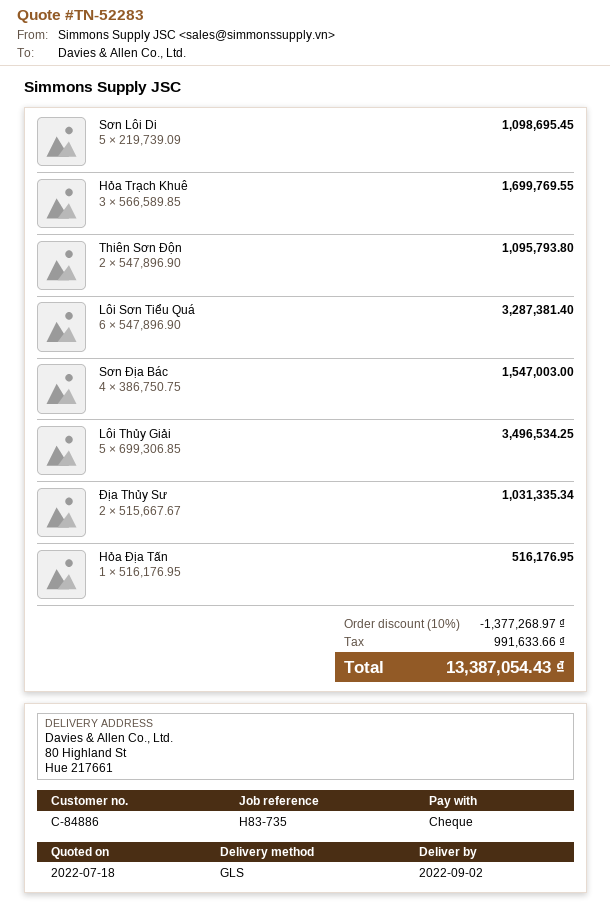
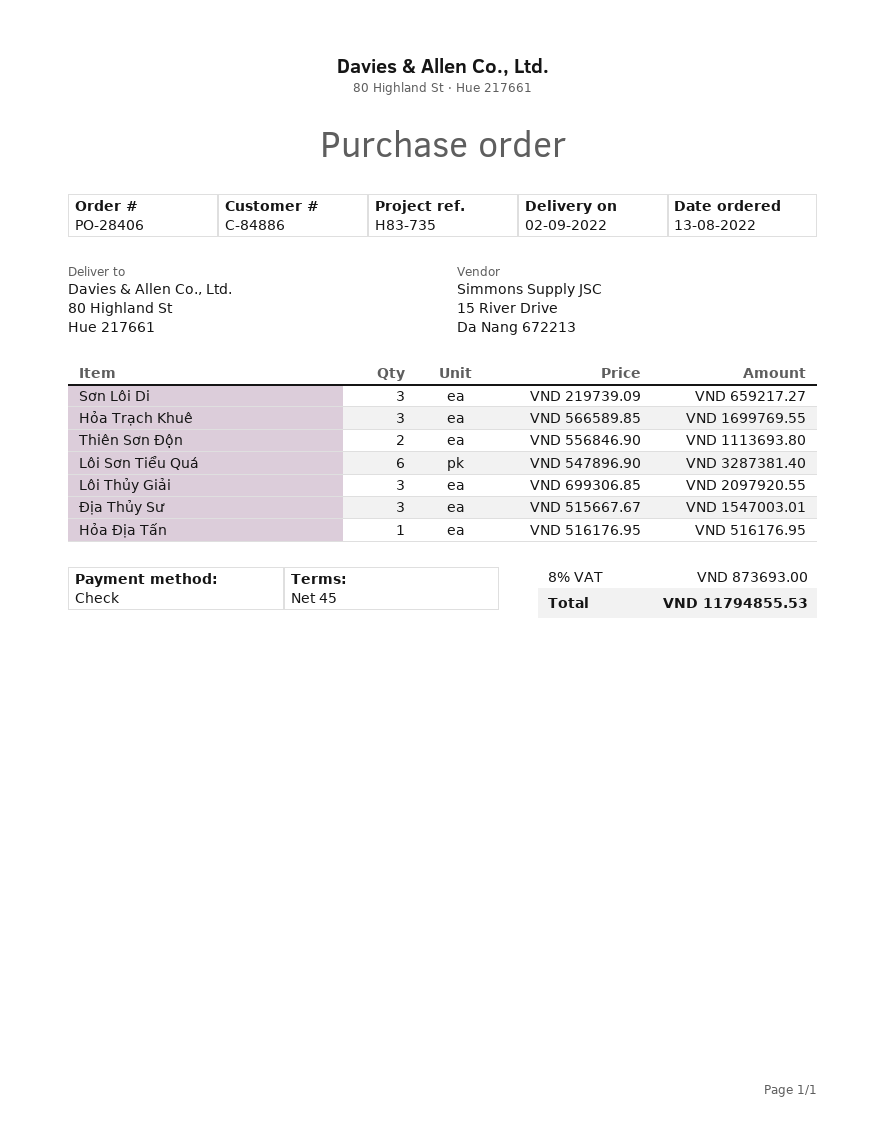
Sơn Lôi Di: 5 x 219739.09 = 1098695.45 -> 3 x 219739.09 = 659217.27
Thiên Sơn Độn: 2 x 547896.90 = 1095793.80 -> 2 x 556846.90 = 1113693.80
Sơn Địa Bác: 4 x 386750.75 = 1547003.00 -> none
Lôi Thủy Giải: 5 x 699306.85 = 3496534.25 -> 3 x 699306.85 = 2097920.55
Địa Thủy Sư: 2 x 515667.67 = 1031335.34 -> 3 x 515667.67 = 1547003.01
discount: 10% = 1377268.97 -> none
tax: 991633.66 -> 873693.00
total: 13387054.43 -> 11794855.53

